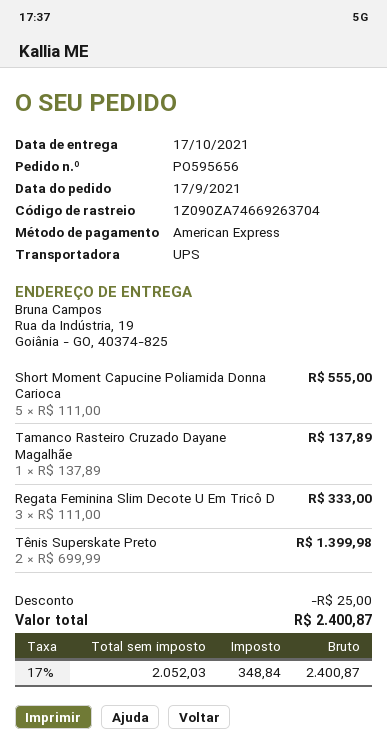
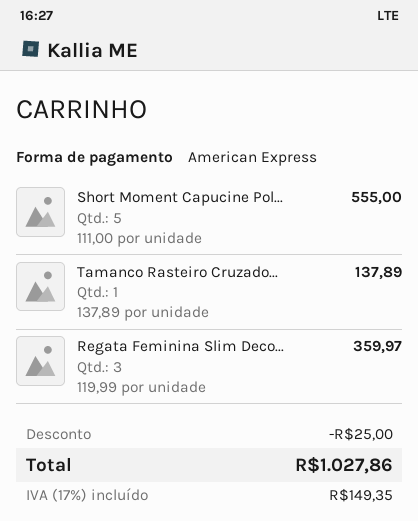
Regata Feminina Slim Decote U Em Tricô D: 3 x 111.00 = 333.00 -> 3 x 119.99 = 359.97
Tênis Superskate Preto: 2 x 699.99 = 1399.98 -> none
tax: 17% = 348.84 -> 17% = 149.35
total: 2400.87 -> 1027.86

